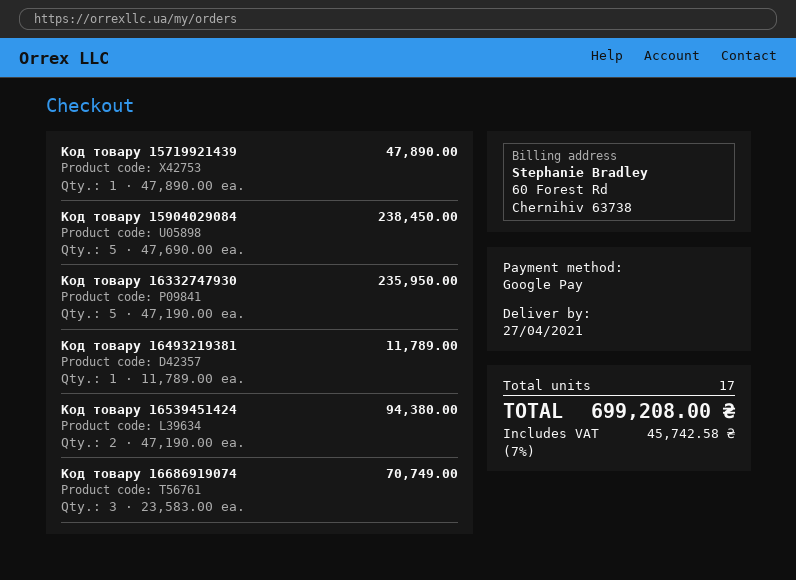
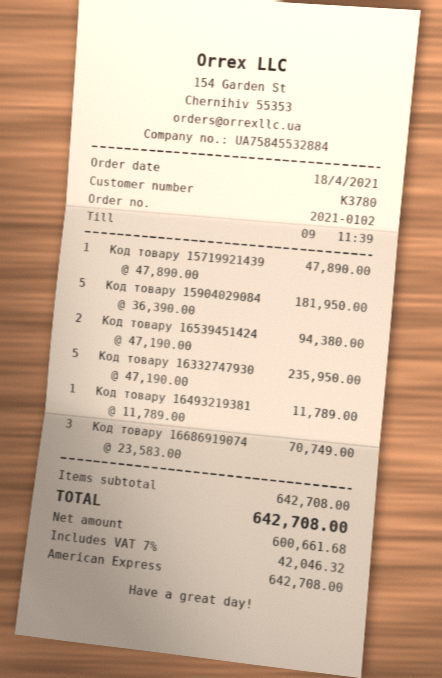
payment method: Google Pay -> American Express
Код товару 15904029084: 5 x 47690.00 = 238450.00 -> 5 x 36390.00 = 181950.00
tax: 7% = 45742.58 -> 7% = 42046.32
total: 699208.00 -> 642708.00

